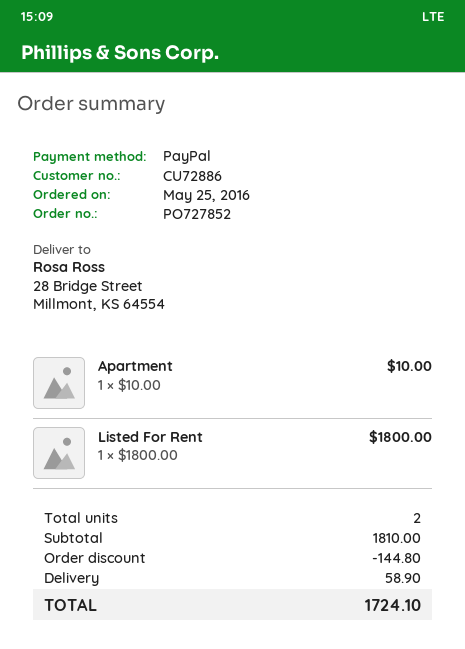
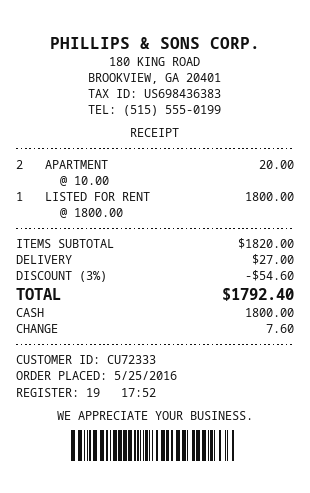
customer number: CU72886 -> CU72333
payment method: PayPal -> cash
Apartment: 1 x 10.00 = 10.00 -> 2 x 10.00 = 20.00
subtotal: 1810.00 -> 1820.00
discount: 144.80 -> 54.60
shipping: 58.90 -> 27.00
total: 1724.10 -> 1792.40

